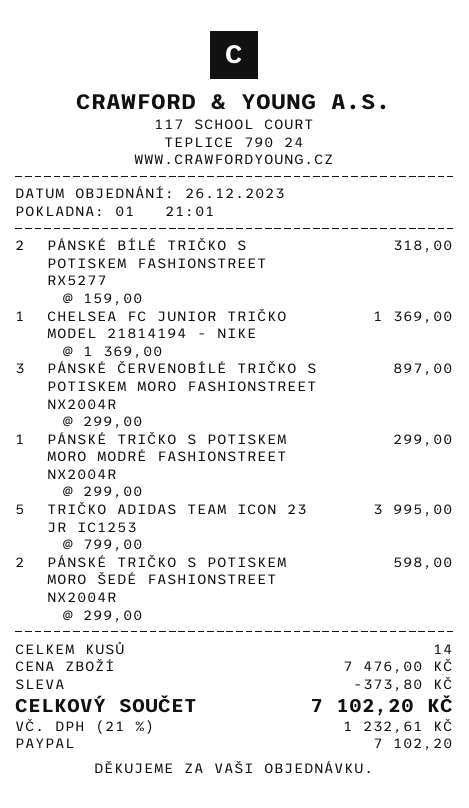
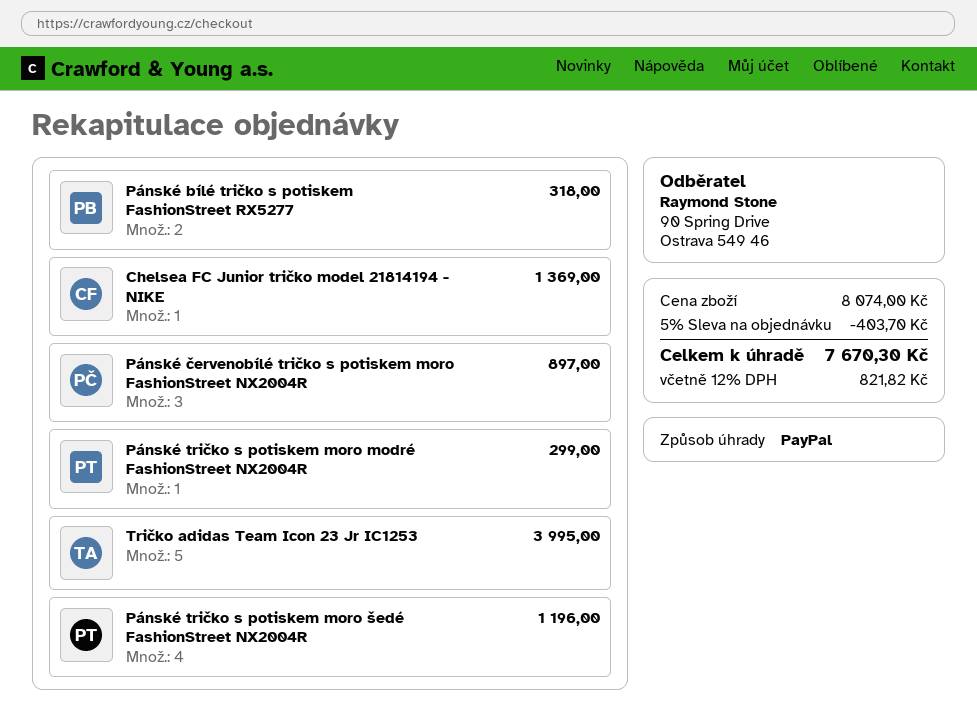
PÁNSKÉ TRIČKO S POTISKEM MORO ŠEDÉ FASHIONSTREET NX2004R: 2 for 598.00 -> 4 for 1196.00
subtotal: 7476.00 -> 8074.00
discount: 373.80 -> 403.70
tax: 21% = 1232.61 -> 12% = 821.82
total: 7102.20 -> 7670.30

